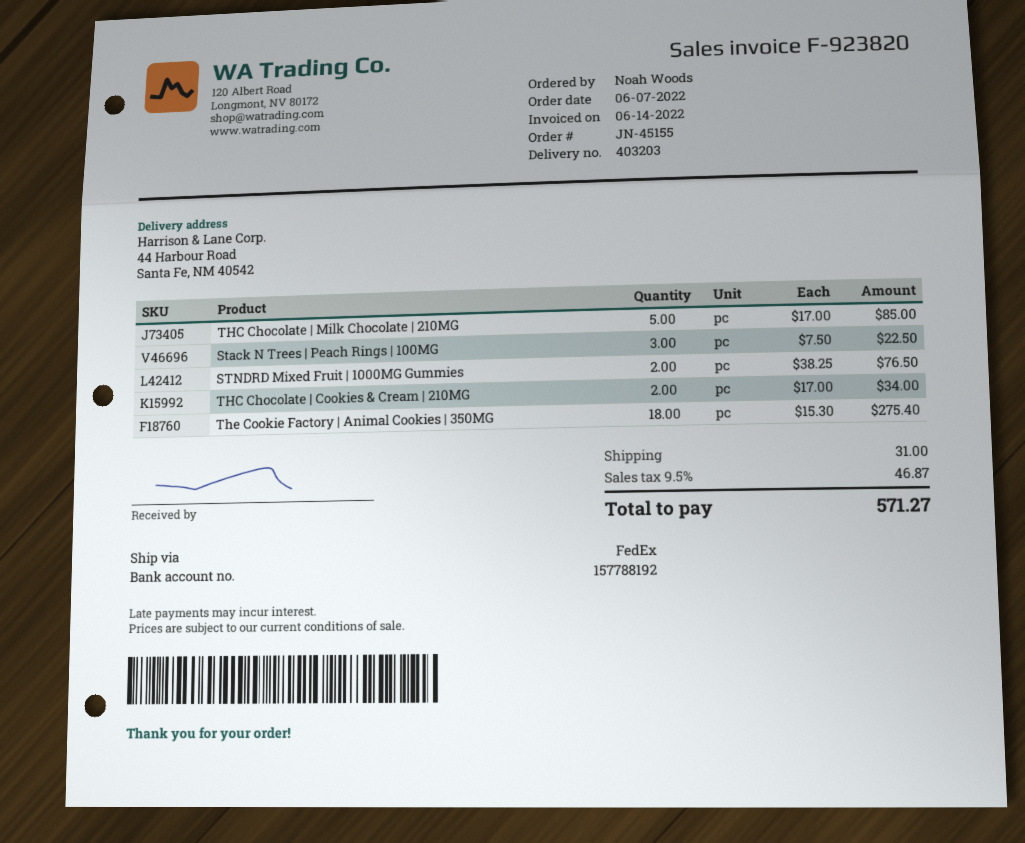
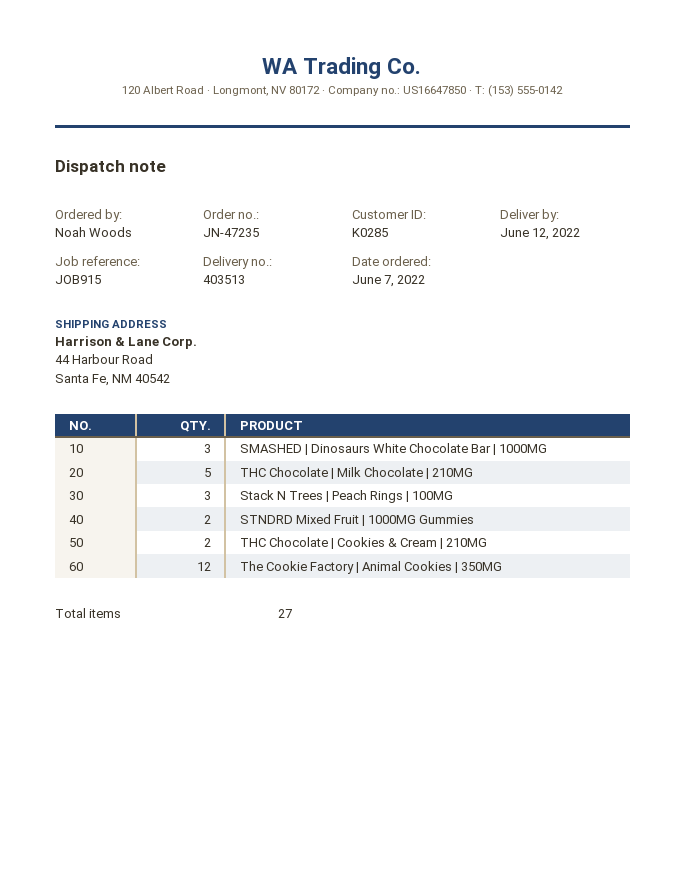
order number: JN-45155 -> JN-47235
delivery note number: 403203 -> 403513
The Cookie Factory | Animal Cookies | 350MG: 18 -> 12
SMASHED | Dinosaurs White Chocolate Bar | 1000MG: none -> 3

